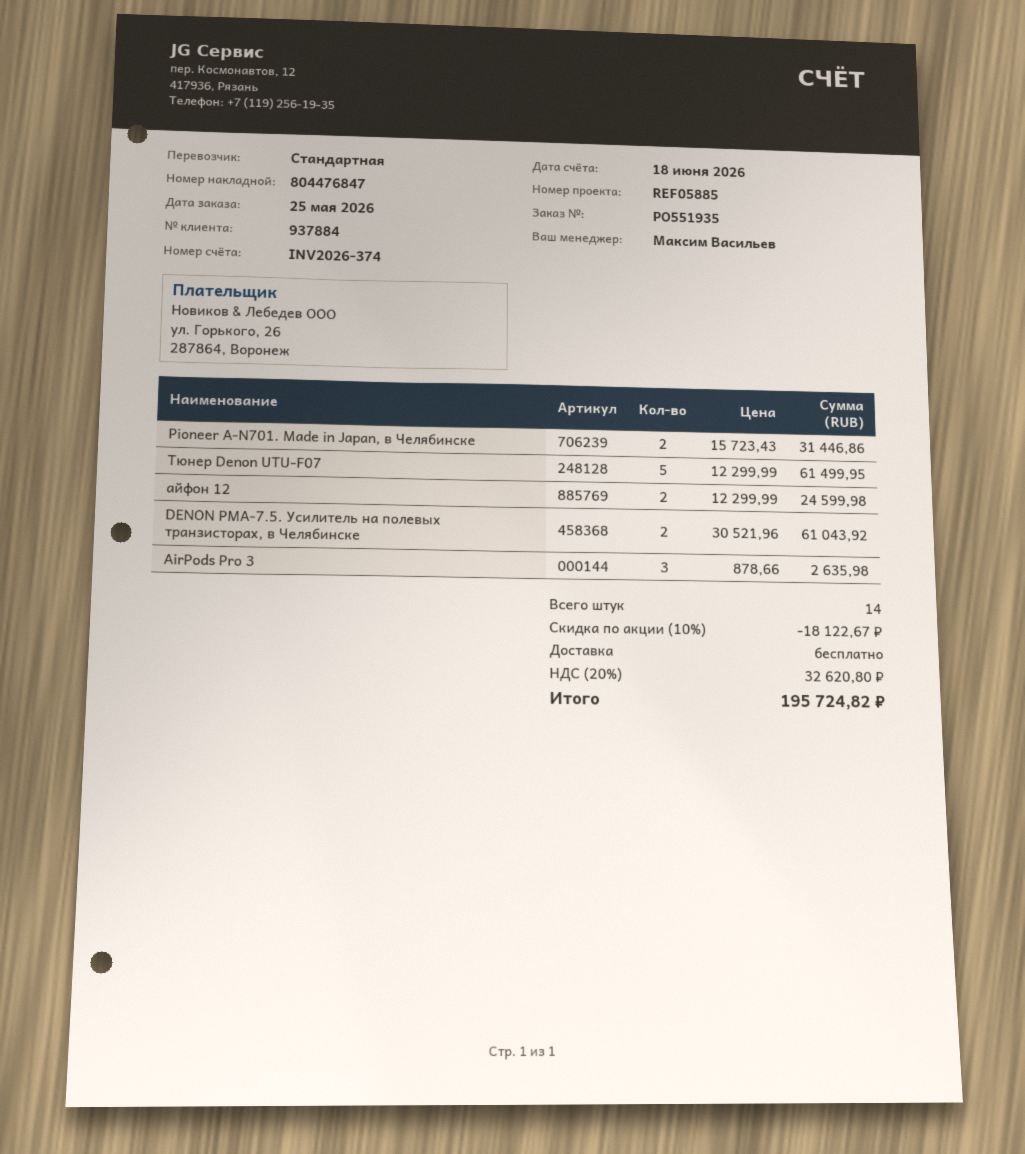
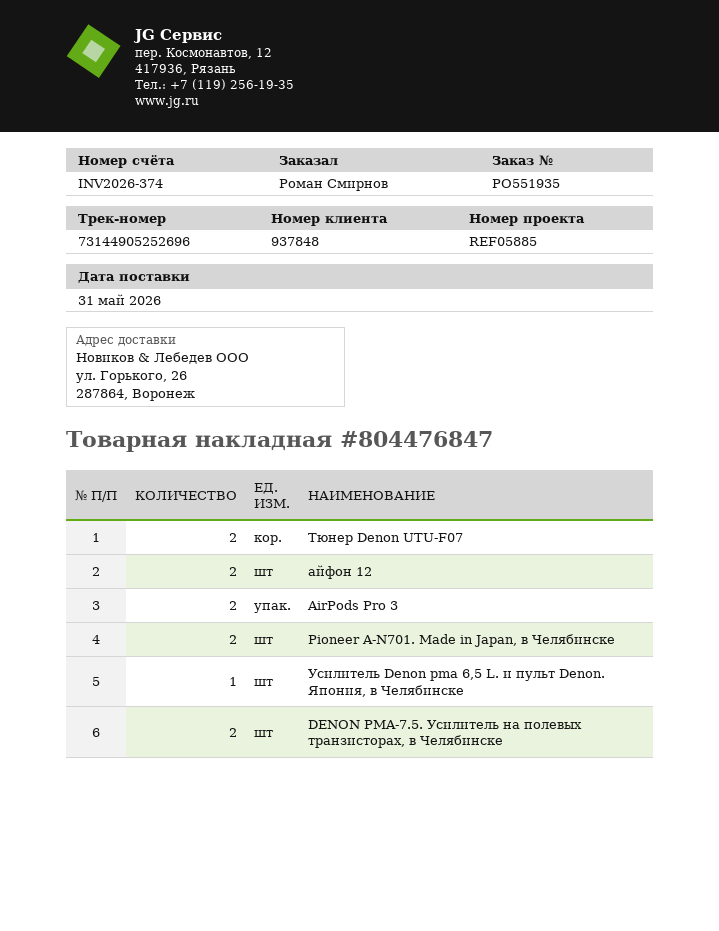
customer number: 937884 -> 937848
Тюнер Denon UTU-F07: 5 -> 2
AirPods Pro 3: 3 -> 2
Усилитель Denon pma 6,5 L. и пульт Denon. Япония, в Челябинске: none -> 1

